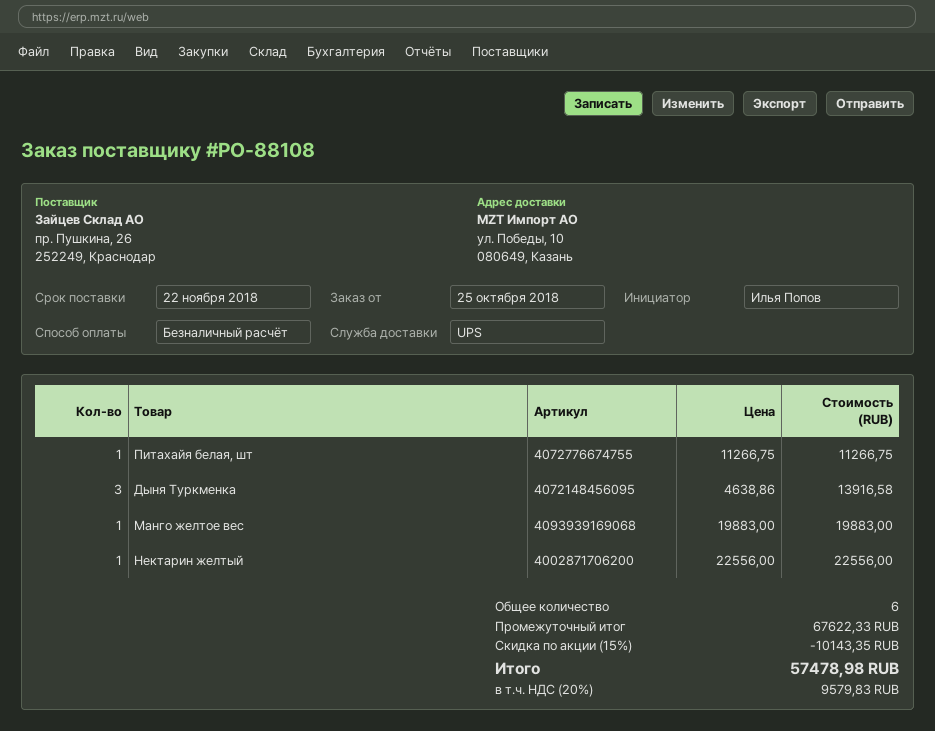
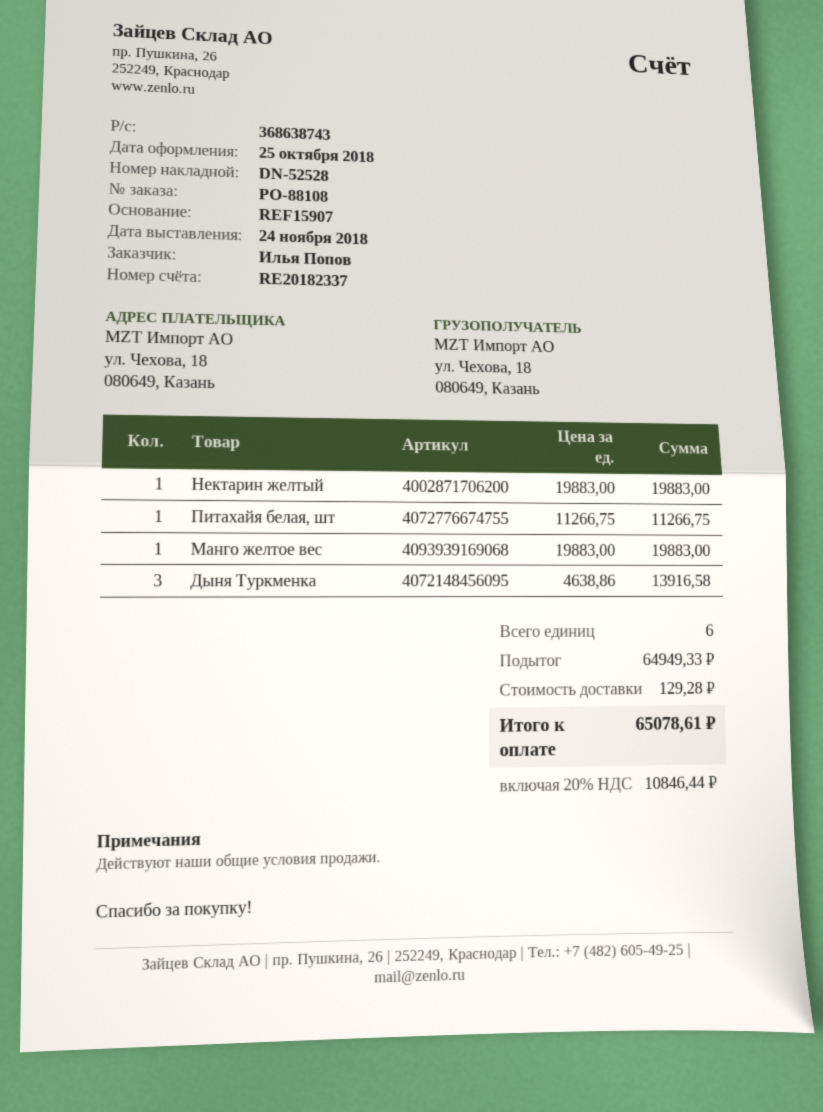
ship to: ул. Победы, 10, 080649, Казань -> ул. Чехова, 18, 080649, Казань
Нектарин желтый: 1 x 22556.00 = 22556.00 -> 1 x 19883.00 = 19883.00
subtotal: 67622.33 -> 64949.33
discount: 15% = 10143.35 -> none
shipping: none -> 129.28
tax: 20% = 9579.83 -> 20% = 10846.44
total: 57478.98 -> 65078.61

